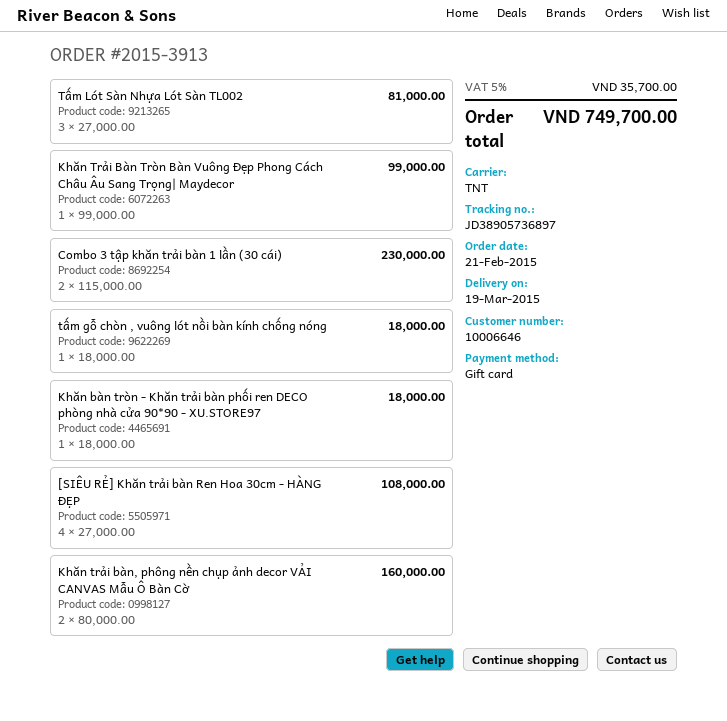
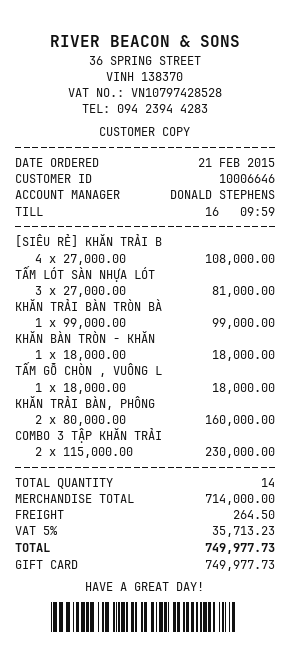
shipping: none -> 264.50
tax: 5% = 35700.00 -> 5% = 35713.23
total: 749700.00 -> 749977.73

